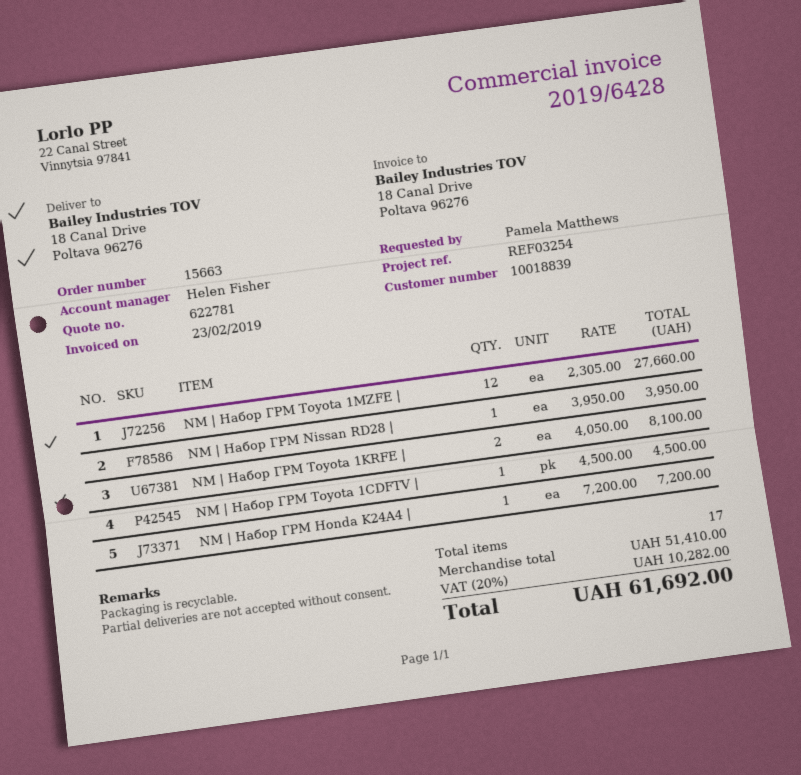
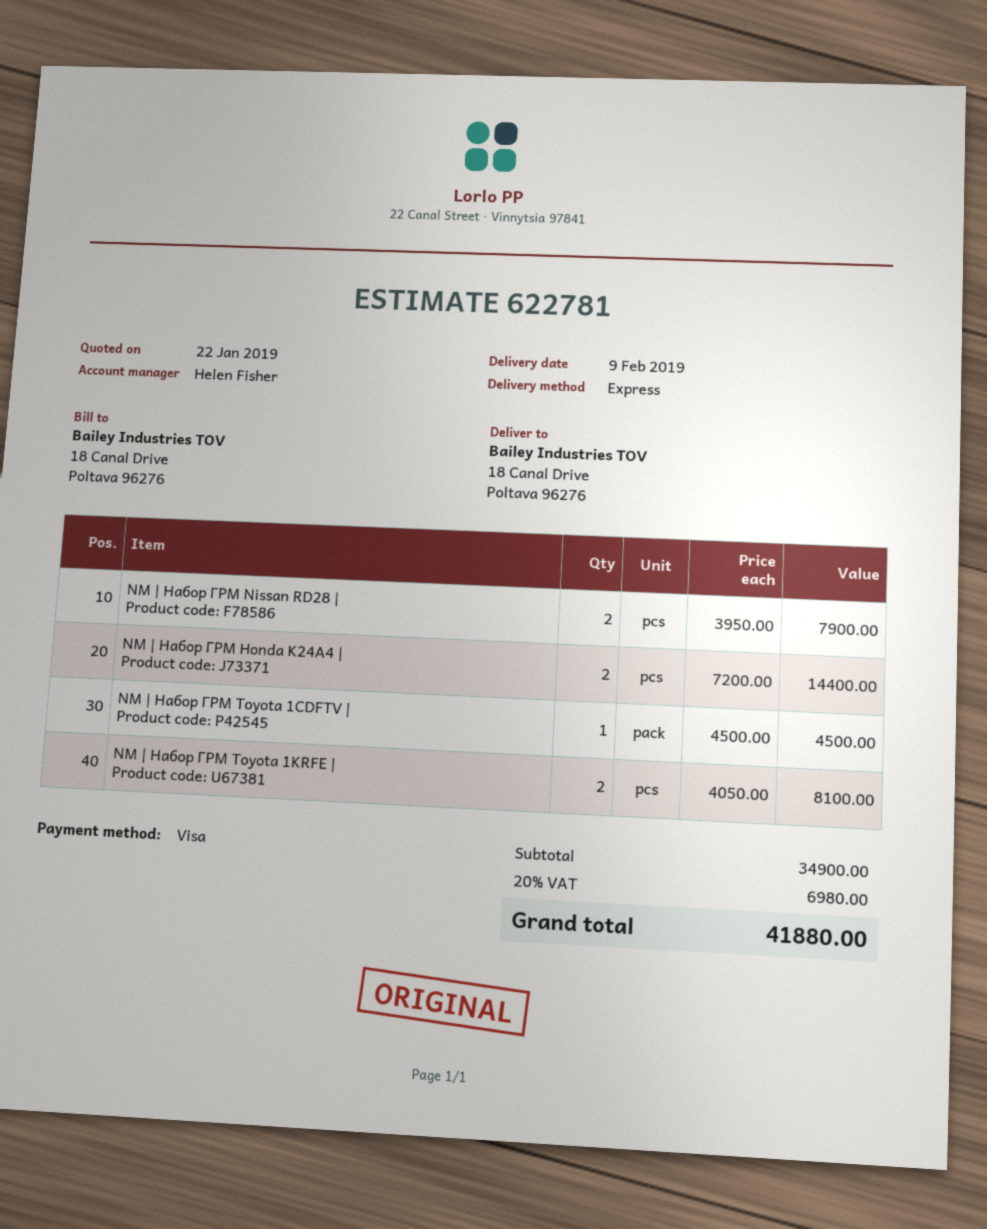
NM | Набор ГРМ Toyota 1MZFE |: 12 x 2305.00 = 27660.00 -> none
NM | Набор ГРМ Nissan RD28 |: 1 x 3950.00 = 3950.00 -> 2 x 3950.00 = 7900.00
NM | Набор ГРМ Honda K24A4 |: 1 x 7200.00 = 7200.00 -> 2 x 7200.00 = 14400.00
subtotal: 51410.00 -> 34900.00
tax: 20% = 10282.00 -> 20% = 6980.00
total: 61692.00 -> 41880.00

